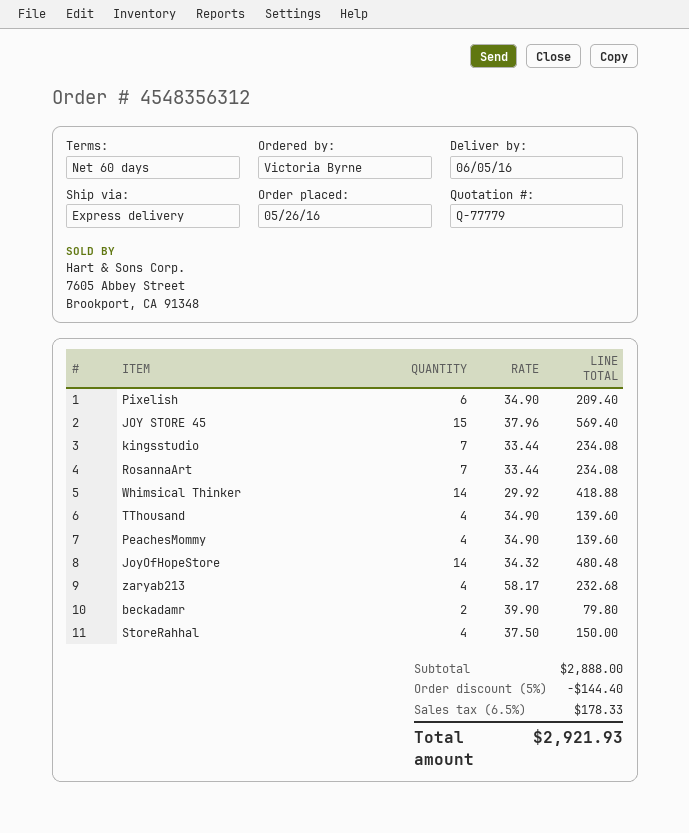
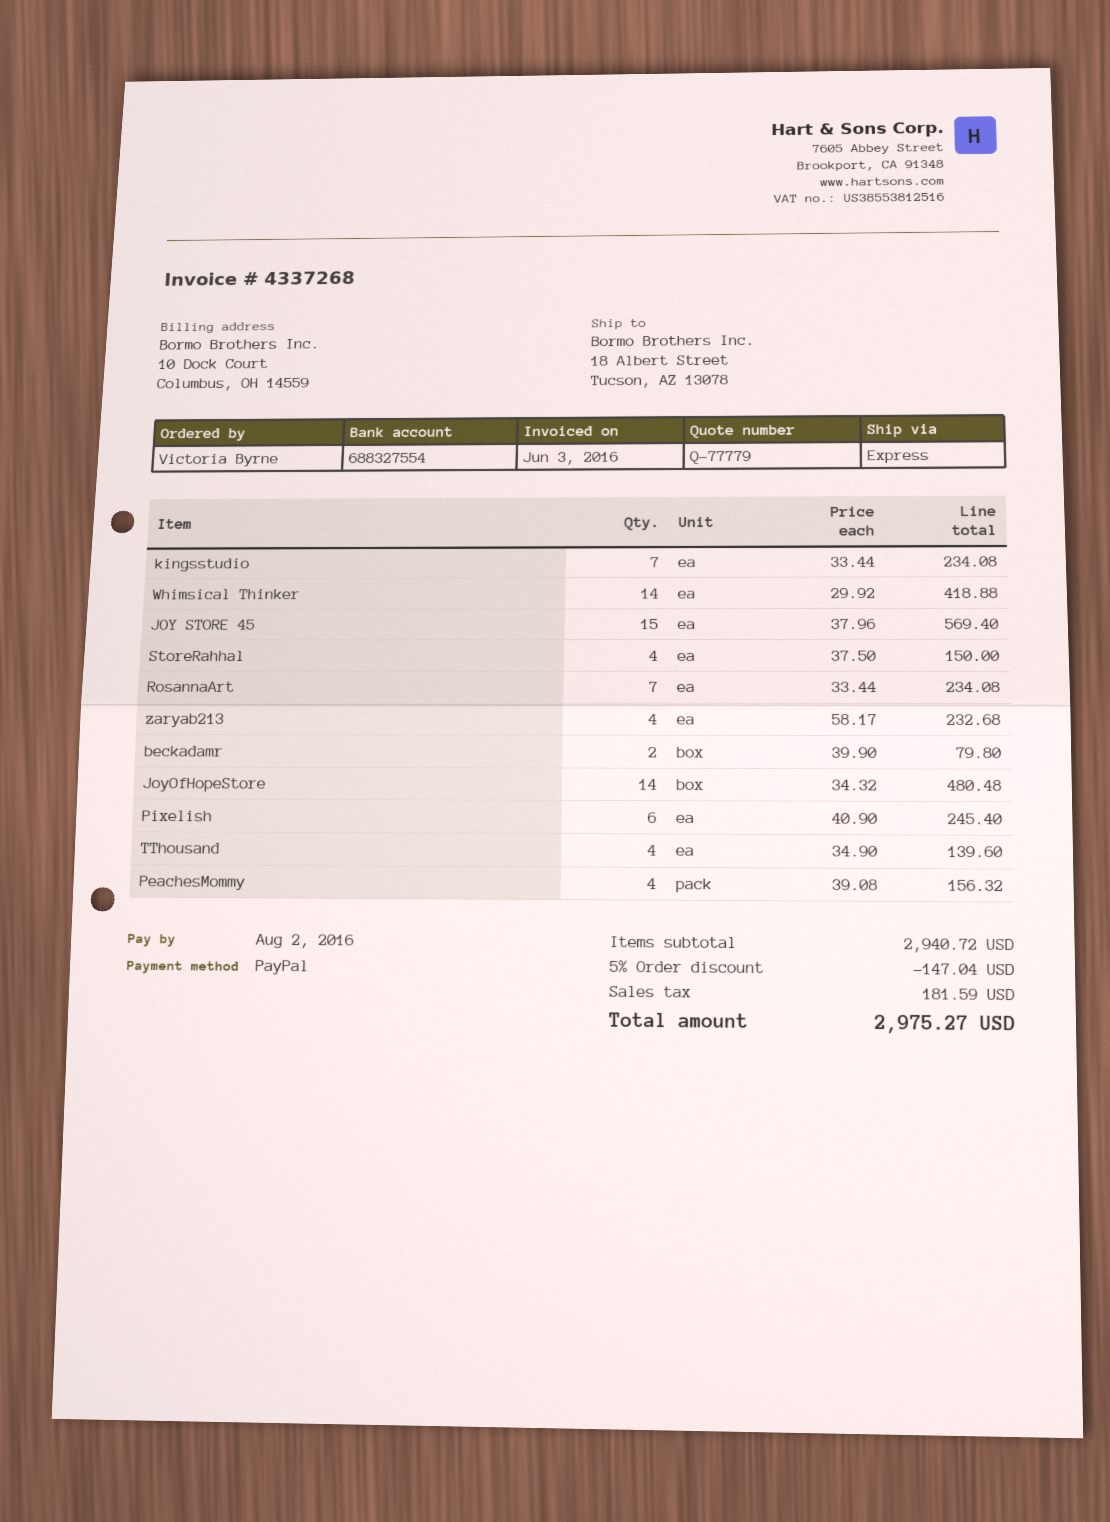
Pixelish: 6 x 34.90 = 209.40 -> 6 x 40.90 = 245.40
PeachesMommy: 4 x 34.90 = 139.60 -> 4 x 39.08 = 156.32
subtotal: 2888.00 -> 2940.72
discount: 5% = 144.40 -> 5% = 147.04
tax: 178.33 -> 181.59
total: 2921.93 -> 2975.27

